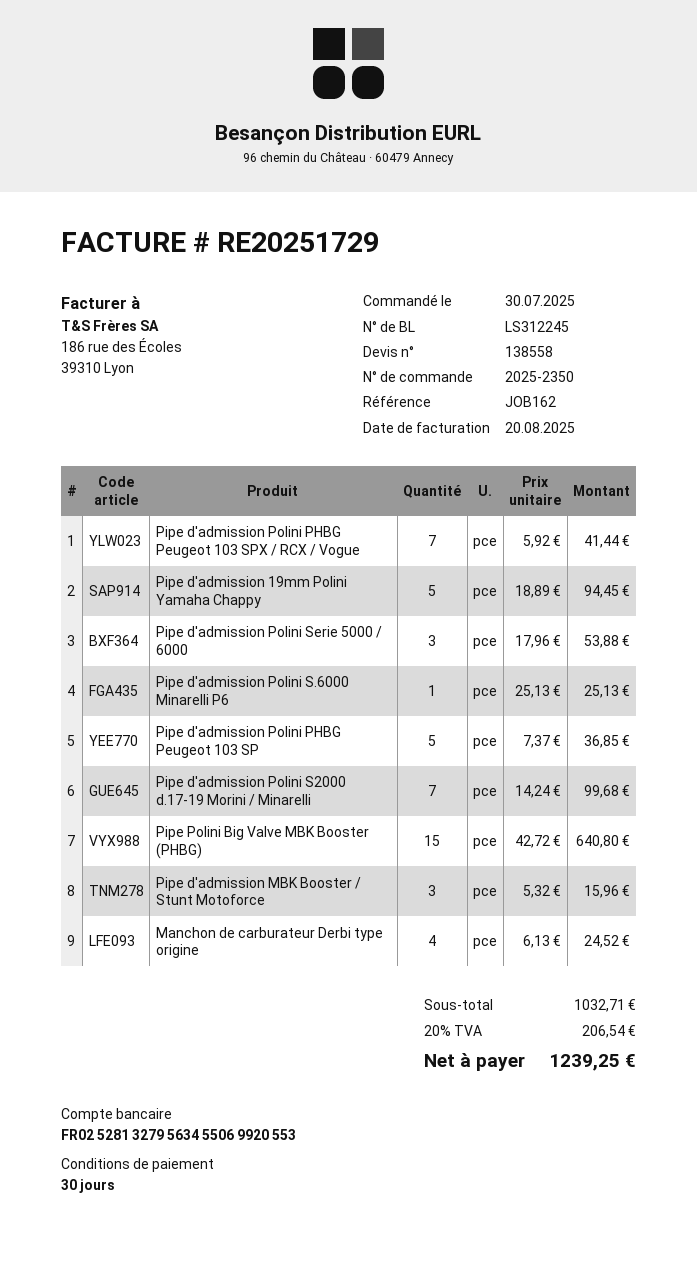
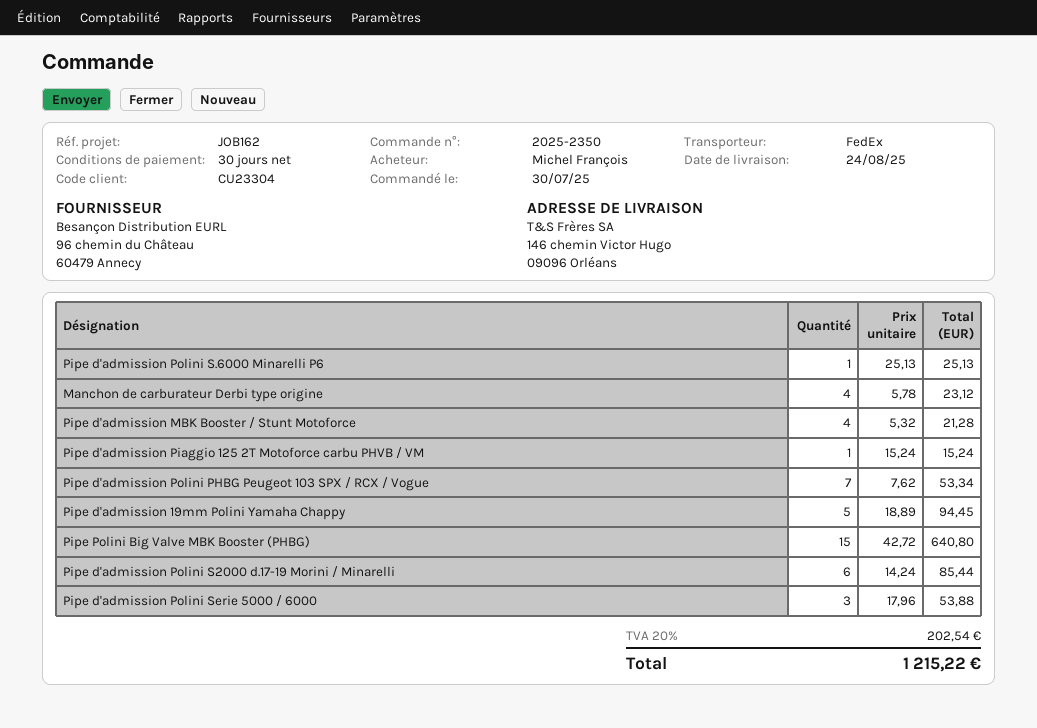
Pipe d'admission Polini PHBG Peugeot 103 SPX / RCX / Vogue: 7 x 5.92 = 41.44 -> 7 x 7.62 = 53.34
Pipe d'admission Polini PHBG Peugeot 103 SP: 5 x 7.37 = 36.85 -> none
Pipe d'admission Polini S2000 d.17-19 Morini / Minarelli: 7 x 14.24 = 99.68 -> 6 x 14.24 = 85.44
Pipe d'admission MBK Booster / Stunt Motoforce: 3 x 5.32 = 15.96 -> 4 x 5.32 = 21.28
Manchon de carburateur Derbi type origine: 4 x 6.13 = 24.52 -> 4 x 5.78 = 23.12
Pipe d'admission Piaggio 125 2T Motoforce carbu PHVB / VM: none -> 1 x 15.24 = 15.24
tax: 20% = 206.54 -> 20% = 202.54
total: 1239.25 -> 1215.22

